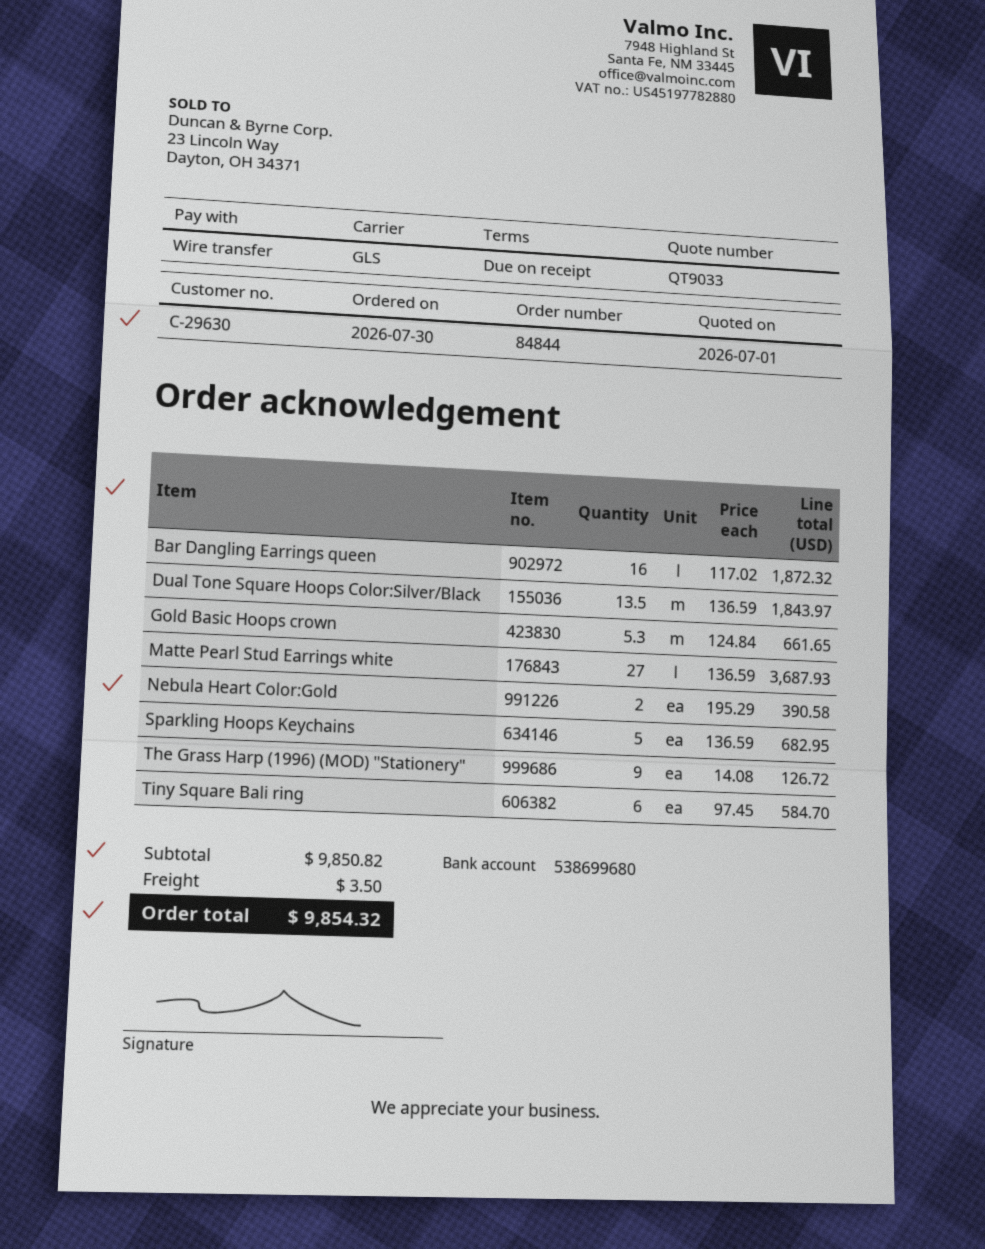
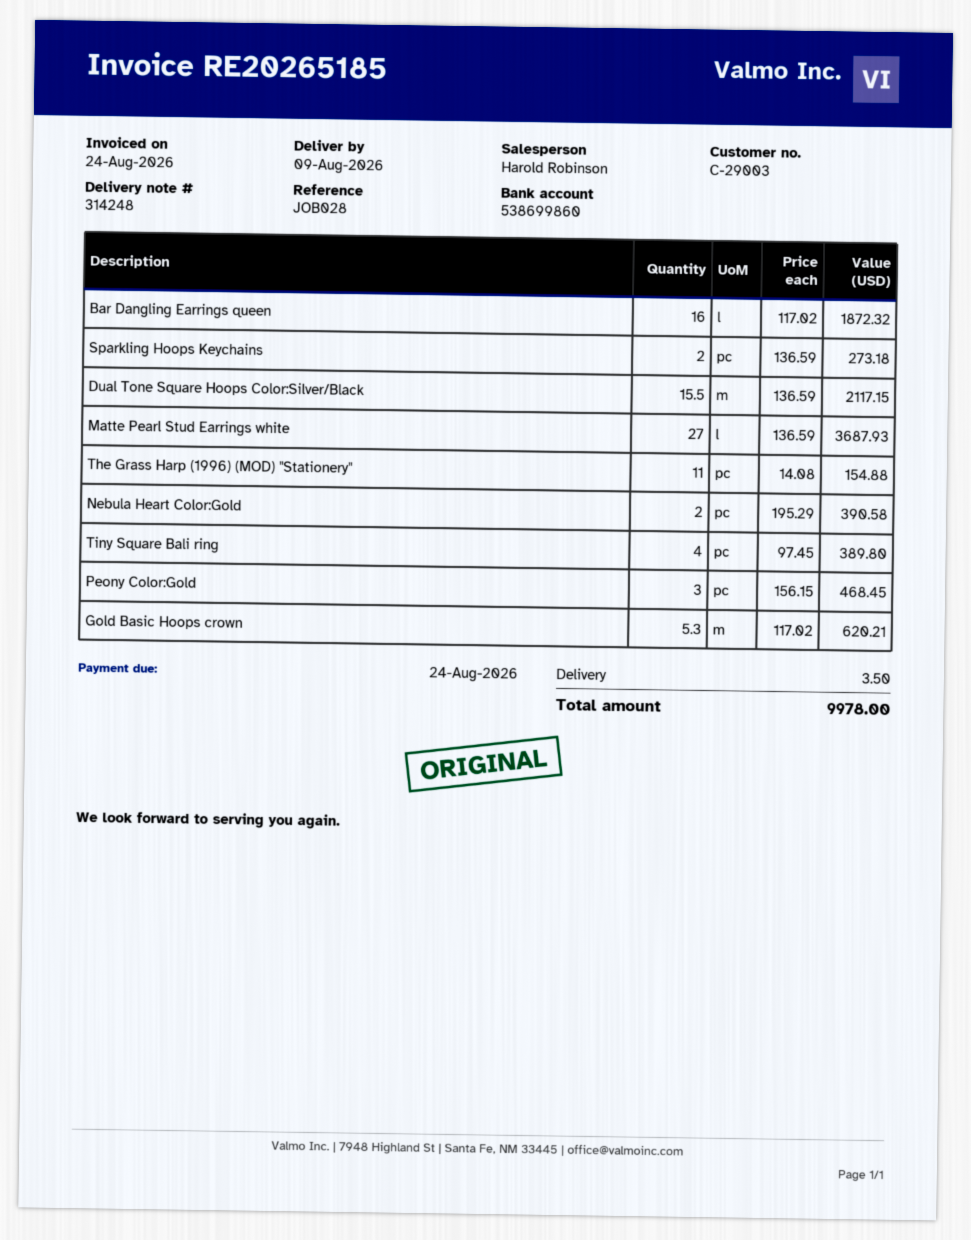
customer number: C-29630 -> C-29003
bank account: 538699680 -> 538699860
Dual Tone Square Hoops Color:Silver/Black: 13.5 x 136.59 = 1843.97 -> 15.5 x 136.59 = 2117.15
Gold Basic Hoops crown: 5.3 x 124.84 = 661.65 -> 5.3 x 117.02 = 620.21
Sparkling Hoops Keychains: 5 x 136.59 = 682.95 -> 2 x 136.59 = 273.18
The Grass Harp (1996) (MOD) "Stationery": 9 x 14.08 = 126.72 -> 11 x 14.08 = 154.88
Tiny Square Bali ring: 6 x 97.45 = 584.70 -> 4 x 97.45 = 389.80
Peony Color:Gold: none -> 3 x 156.15 = 468.45
total: 9854.32 -> 9978.00

